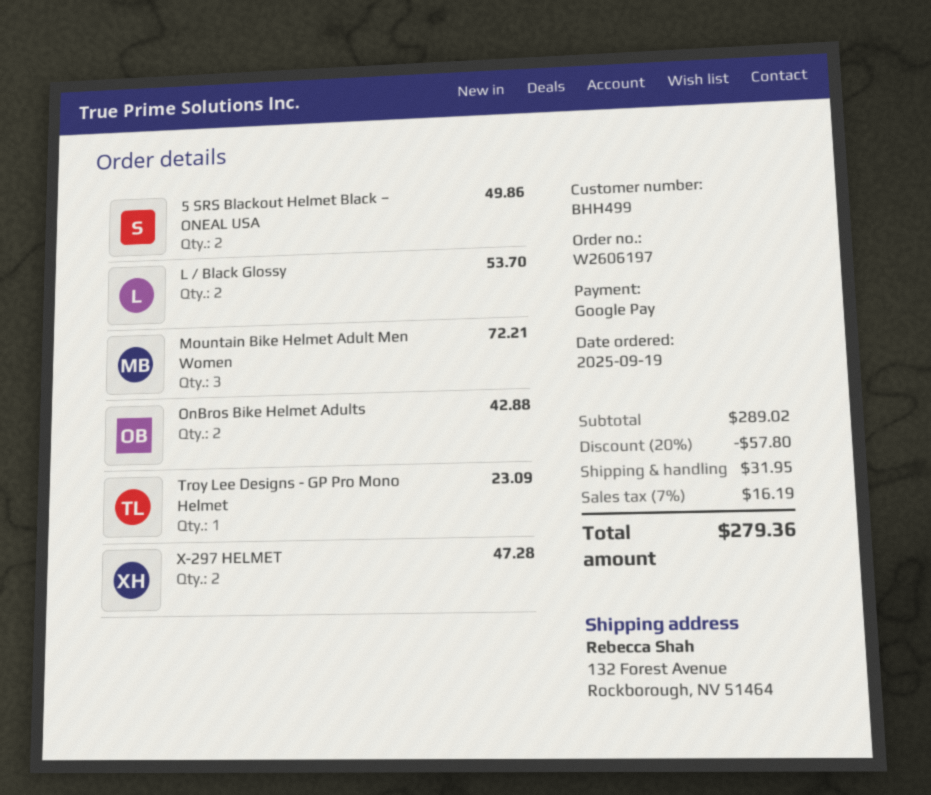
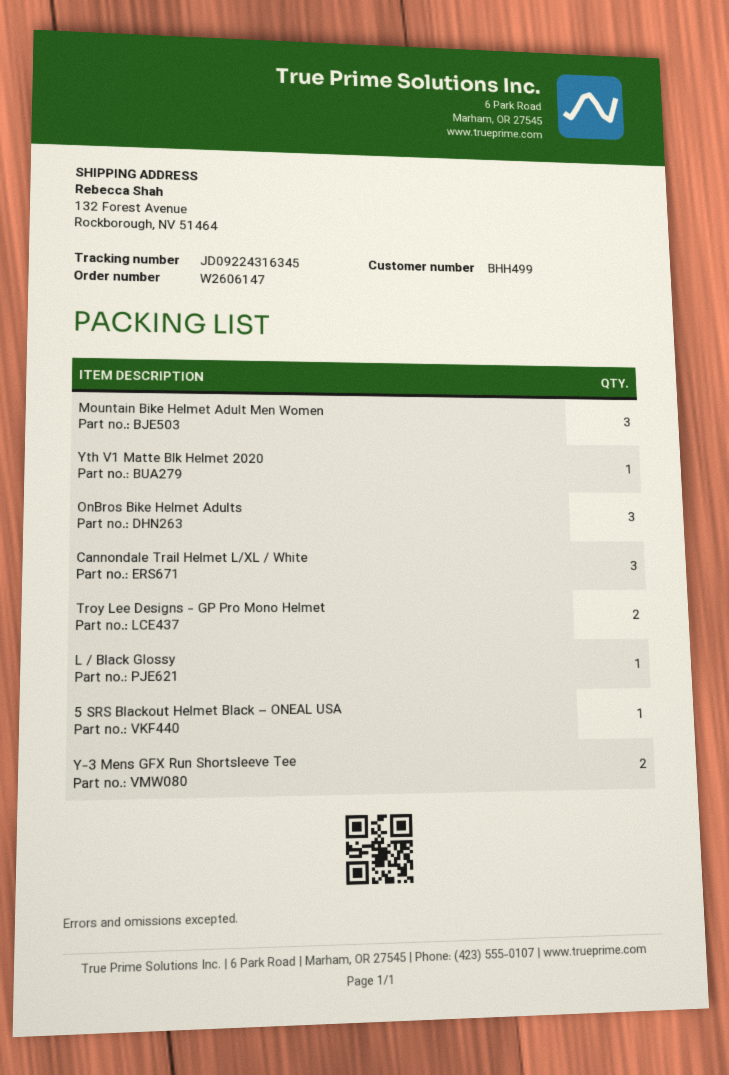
order number: W2606197 -> W2606147
5 SRS Blackout Helmet Black – ONEAL USA: 2 -> 1
L / Black Glossy: 2 -> 1
OnBros Bike Helmet Adults: 2 -> 3
Troy Lee Designs - GP Pro Mono Helmet: 1 -> 2
X-297 HELMET: 2 -> none
Yth V1 Matte Blk Helmet 2020: none -> 1
Cannondale Trail Helmet L/XL / White: none -> 3
Y-3 Mens GFX Run Shortsleeve Tee: none -> 2

